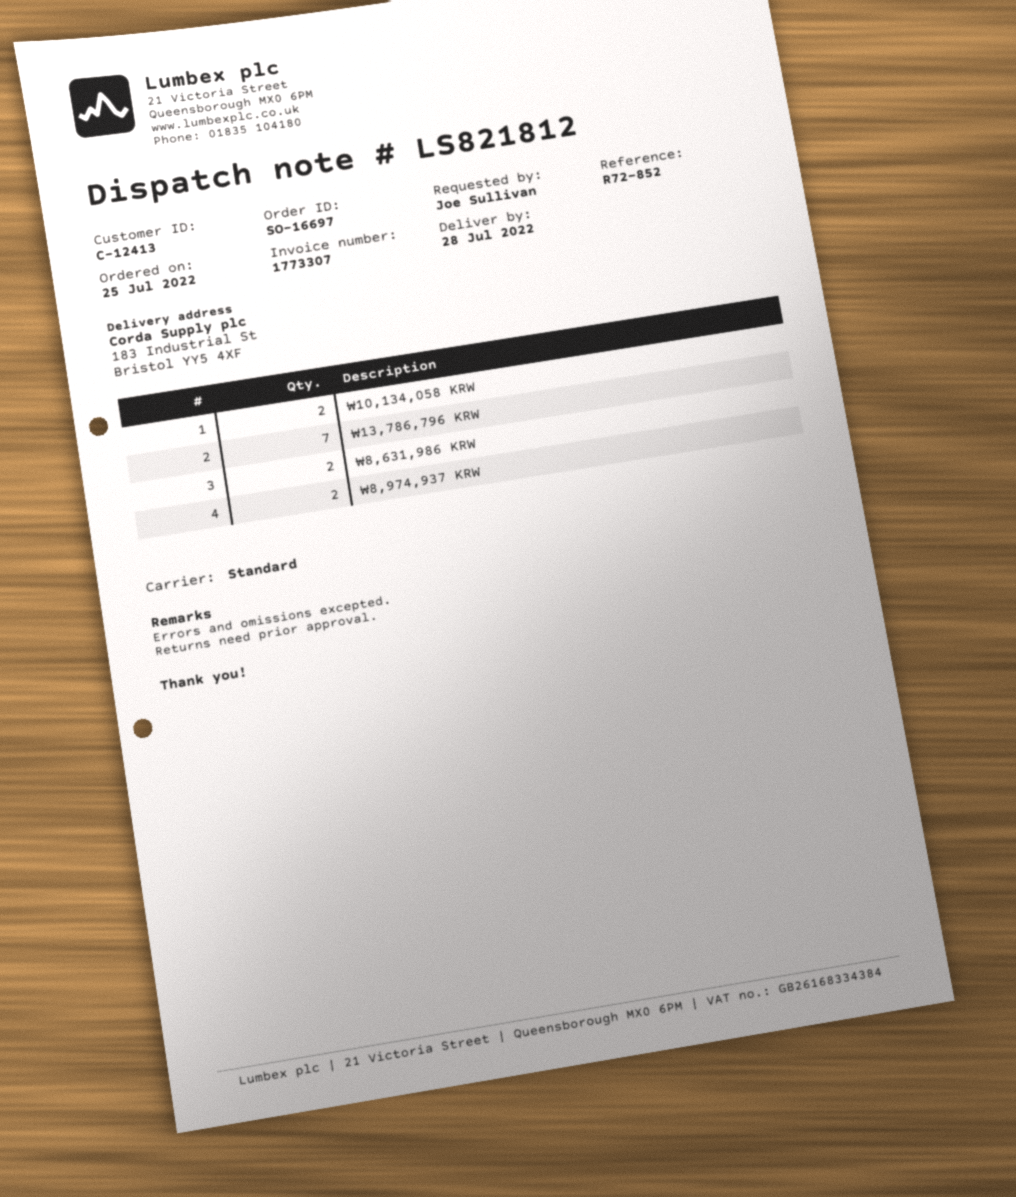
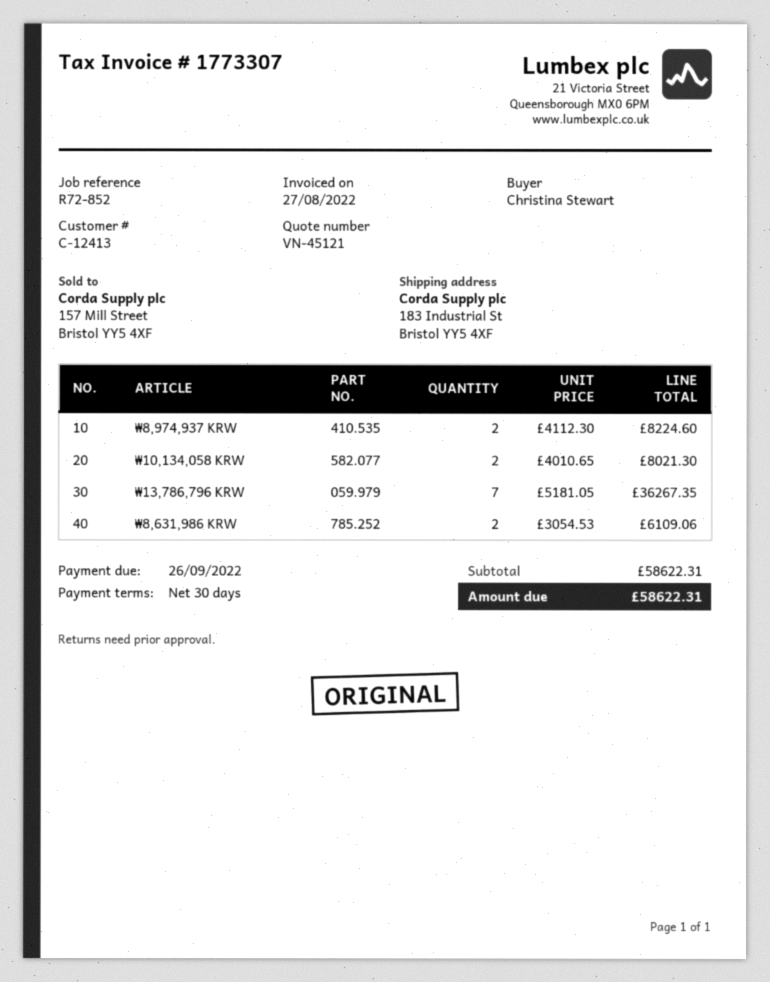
ordered by: Joe Sullivan -> Christina Stewart

